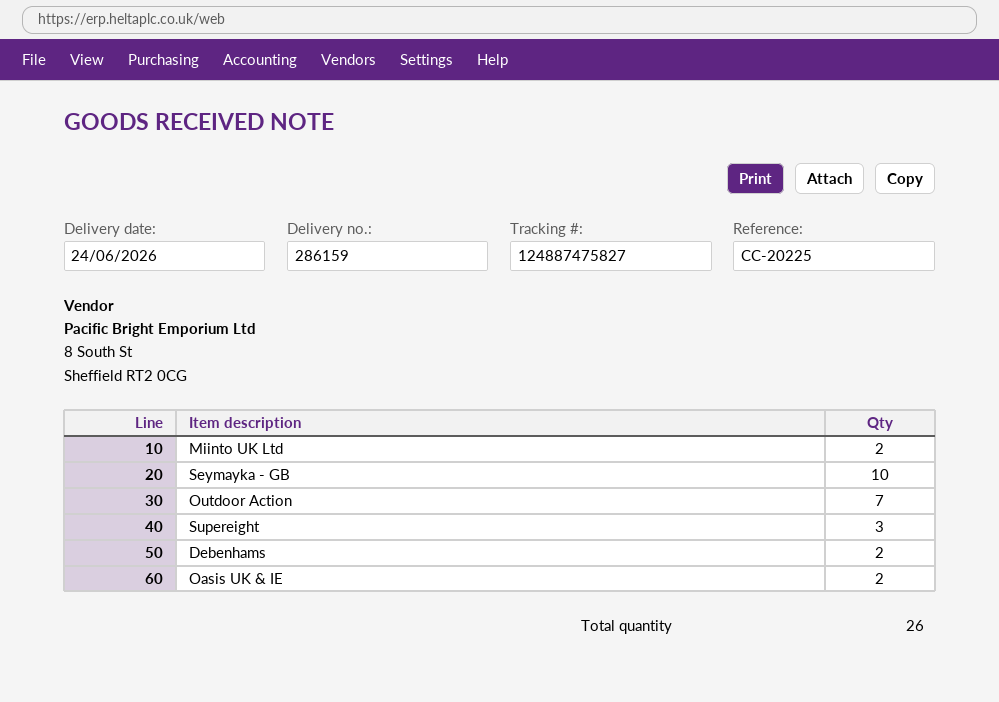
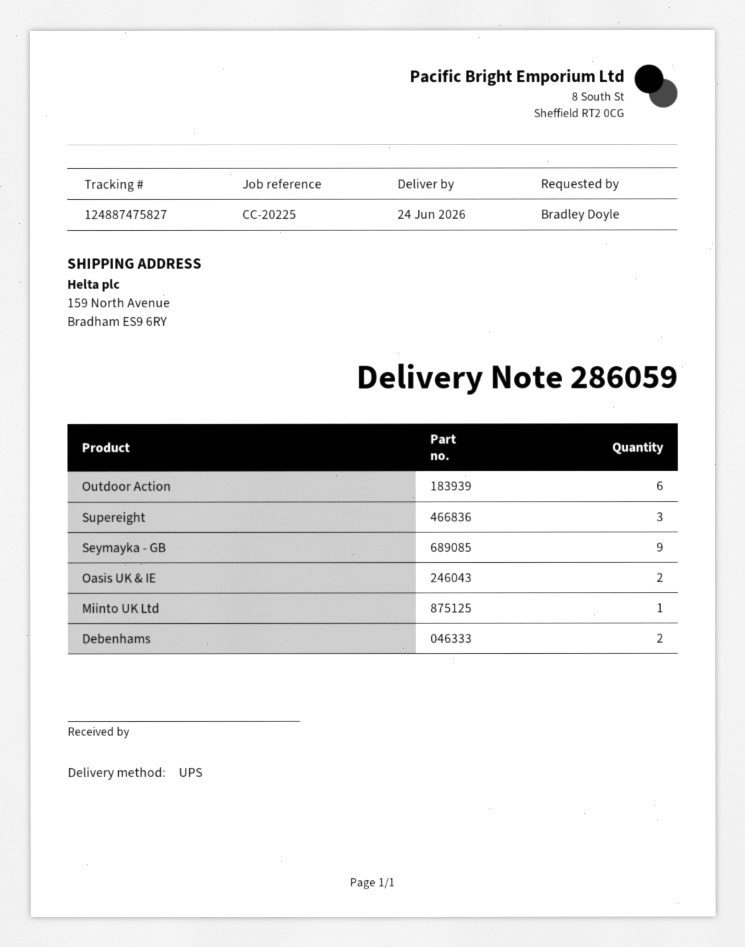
delivery note number: 286159 -> 286059
Miinto UK Ltd: 2 -> 1
Seymayka - GB: 10 -> 9
Outdoor Action: 7 -> 6

